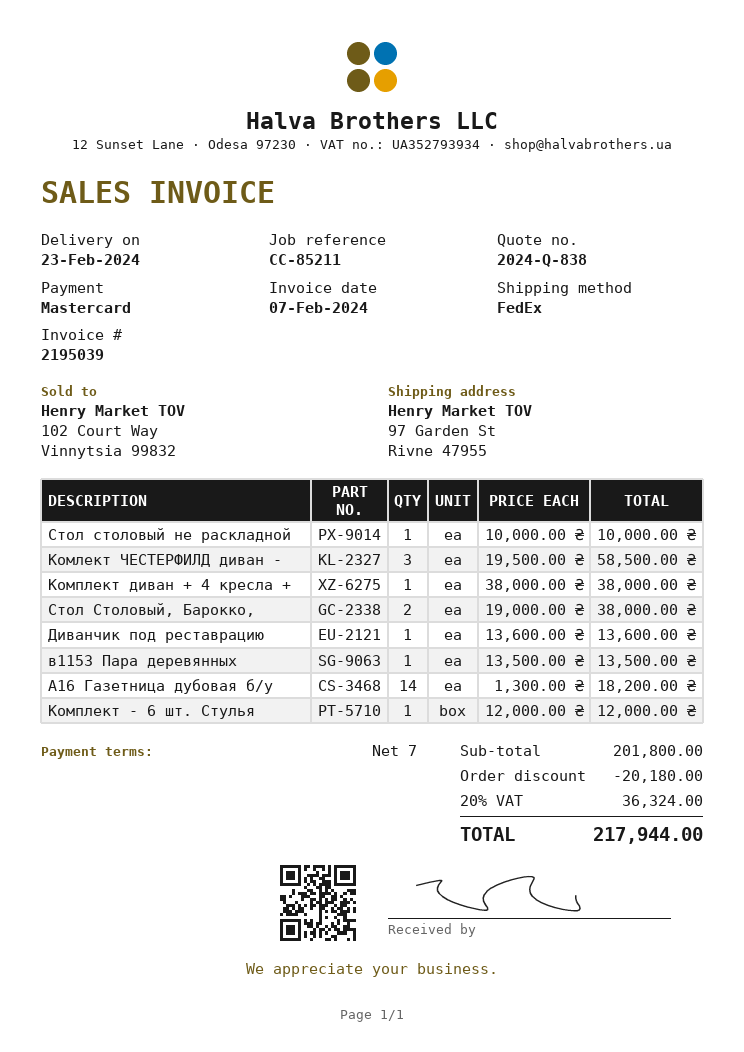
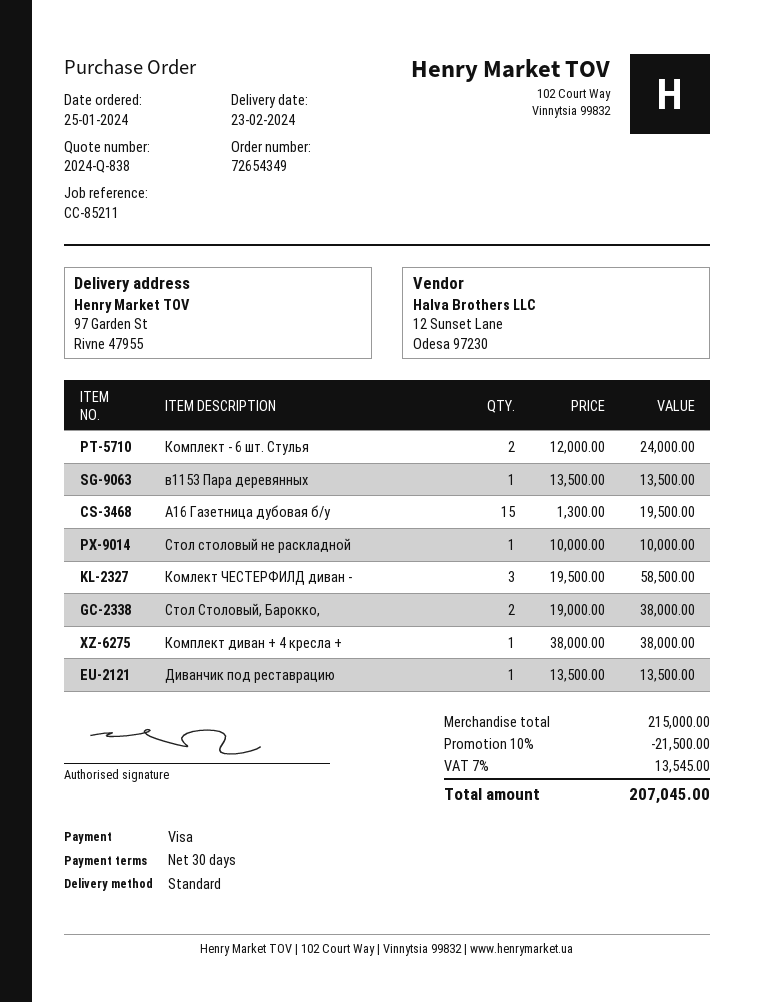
payment terms: 7 days -> 30 days
payment method: Mastercard -> Visa
shipping method: FedEx -> standard
Диванчик под реставрацию: 1 x 13600.00 = 13600.00 -> 1 x 13500.00 = 13500.00
А16 Газетница дубовая б/у: 14 x 1300.00 = 18200.00 -> 15 x 1300.00 = 19500.00
Комплект - 6 шт. Стулья: 1 x 12000.00 = 12000.00 -> 2 x 12000.00 = 24000.00
subtotal: 201800.00 -> 215000.00
discount: 20180.00 -> 21500.00
tax: 20% = 36324.00 -> 7% = 13545.00
total: 217944.00 -> 207045.00

